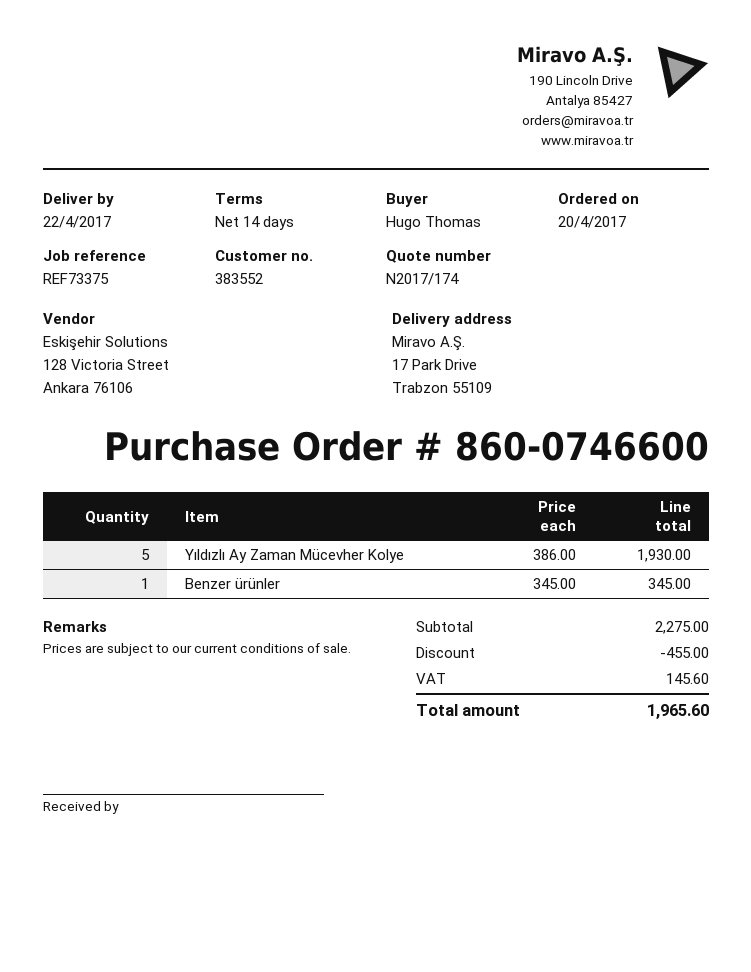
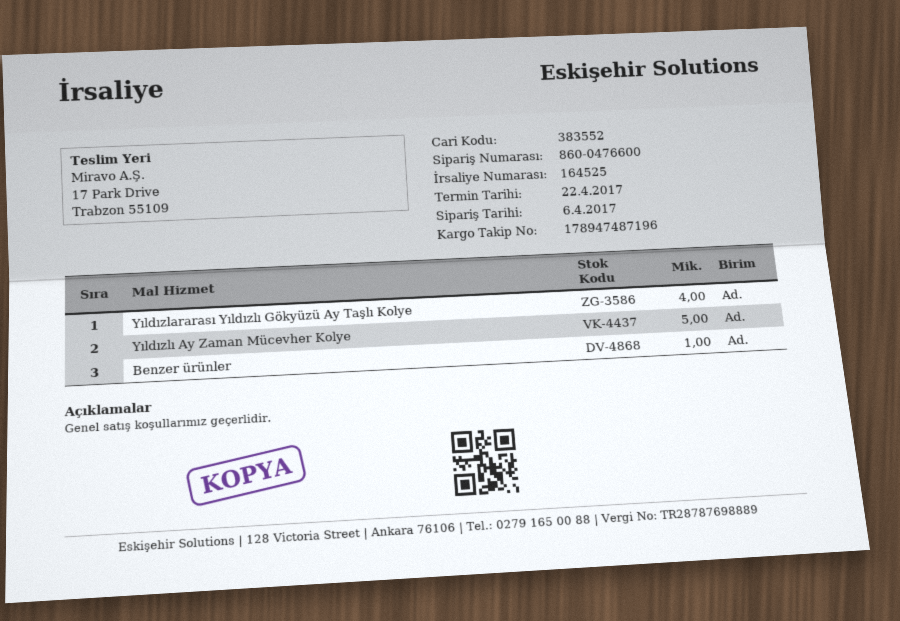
order number: 860-0746600 -> 860-0476600
order date: 2017-04-20 -> 2017-04-06
Yıldızlararası Yıldızlı Gökyüzü Ay Taşlı Kolye: none -> 4

